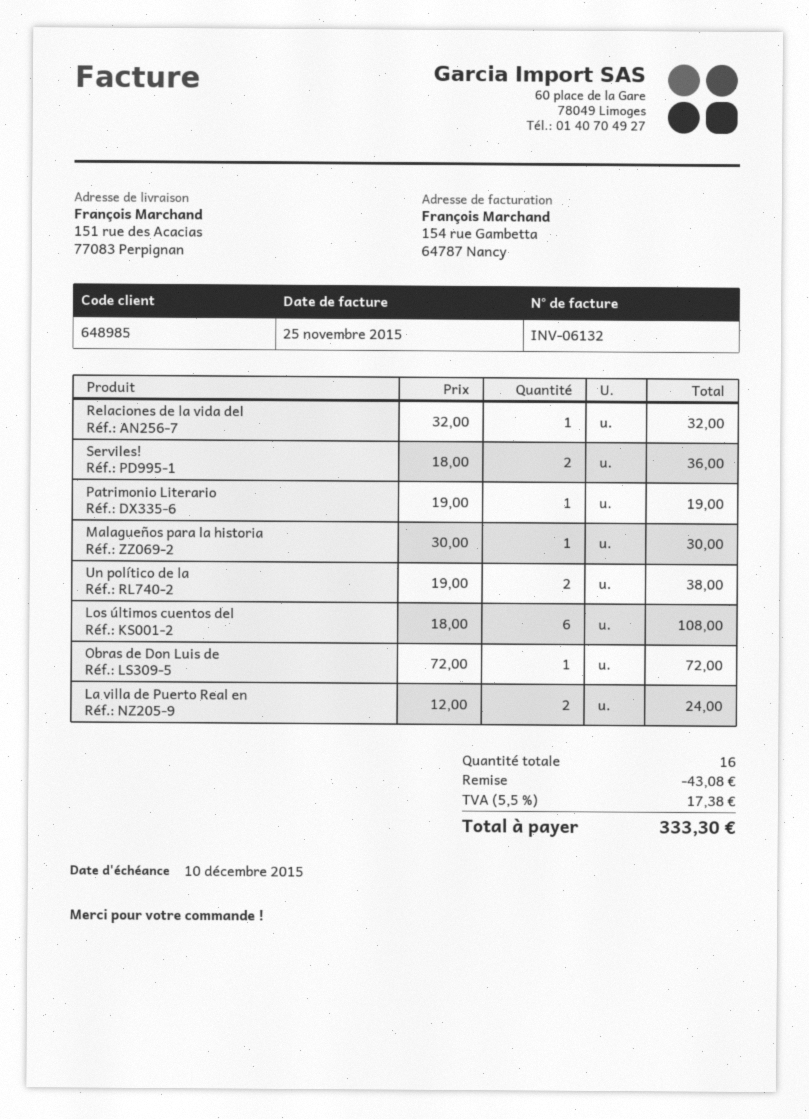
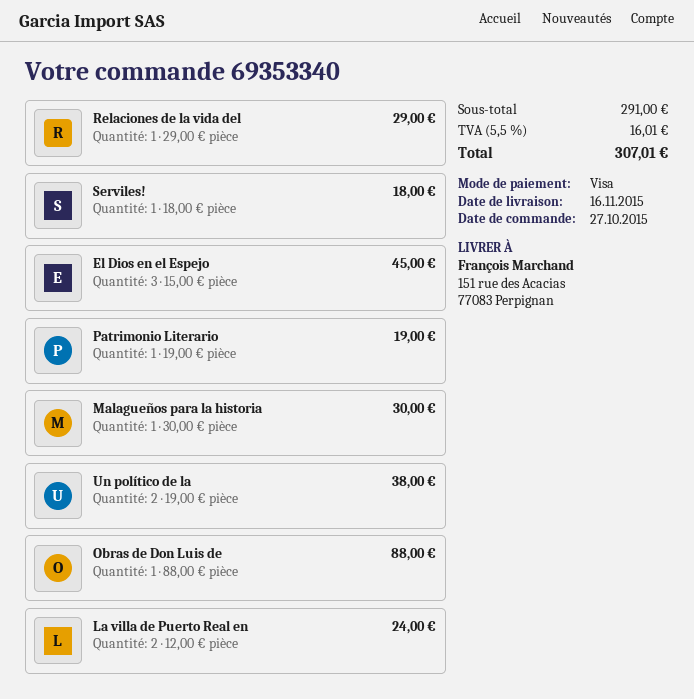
Relaciones de la vida del: 1 x 32.00 = 32.00 -> 1 x 29.00 = 29.00
Serviles!: 2 x 18.00 = 36.00 -> 1 x 18.00 = 18.00
Los últimos cuentos del: 6 x 18.00 = 108.00 -> none
Obras de Don Luis de: 1 x 72.00 = 72.00 -> 1 x 88.00 = 88.00
El Dios en el Espejo: none -> 3 x 15.00 = 45.00
discount: 43.08 -> none
tax: 5.5% = 17.38 -> 5.5% = 16.01
total: 333.30 -> 307.01

